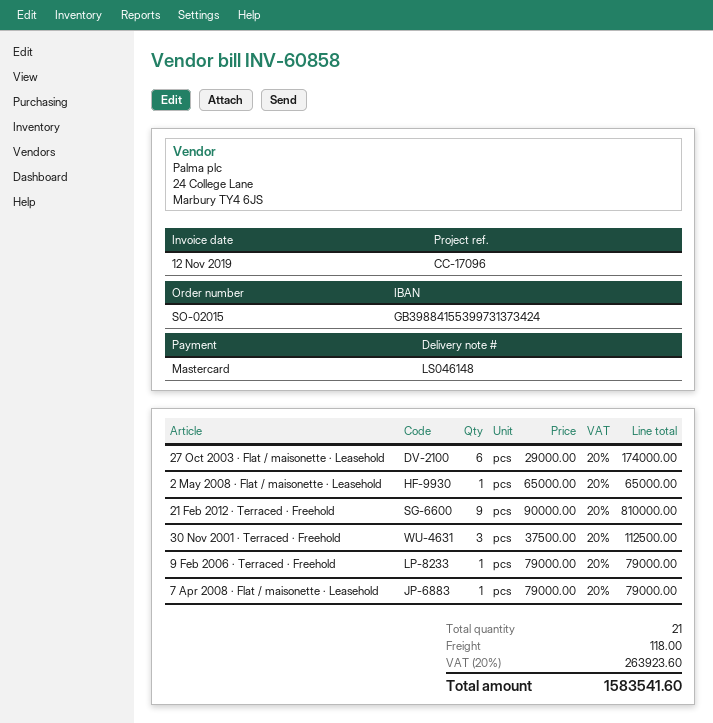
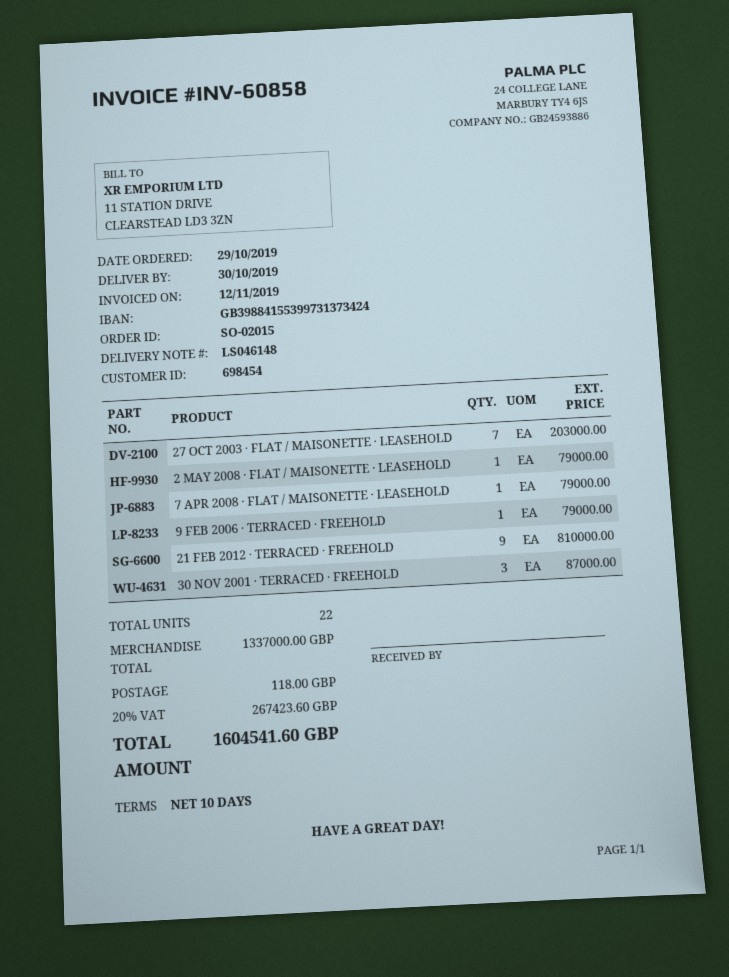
27 Oct 2003 · Flat / maisonette · Leasehold: 6 for 174000.00 -> 7 for 203000.00
2 May 2008 · Flat / maisonette · Leasehold: 1 for 65000.00 -> 1 for 79000.00
30 Nov 2001 · Terraced · Freehold: 3 for 112500.00 -> 3 for 87000.00
total quantity: 21 -> 22
tax: 20% = 263923.60 -> 20% = 267423.60
total: 1583541.60 -> 1604541.60

